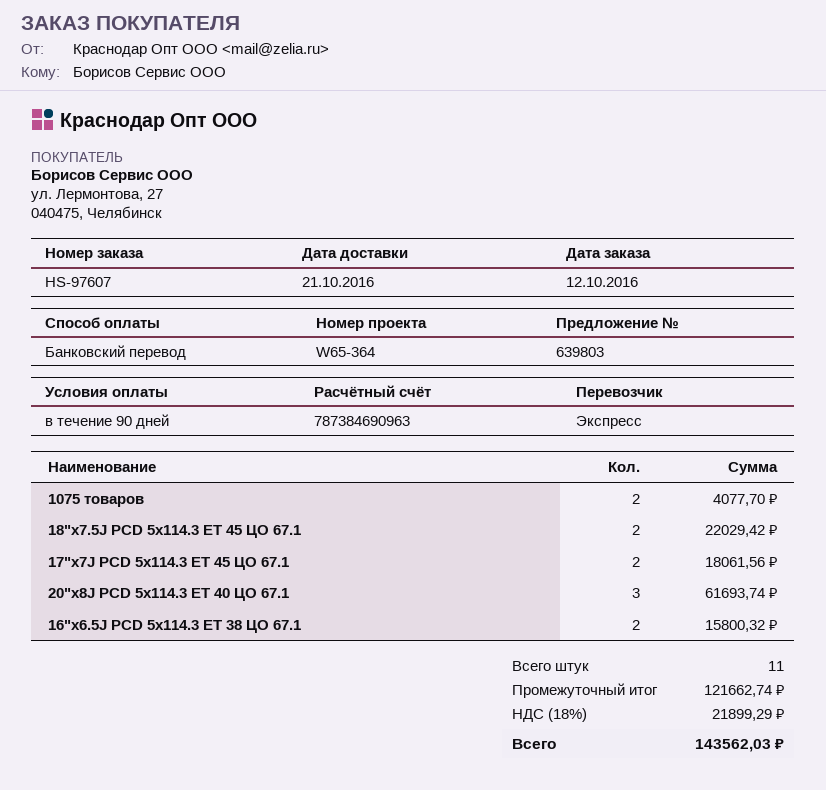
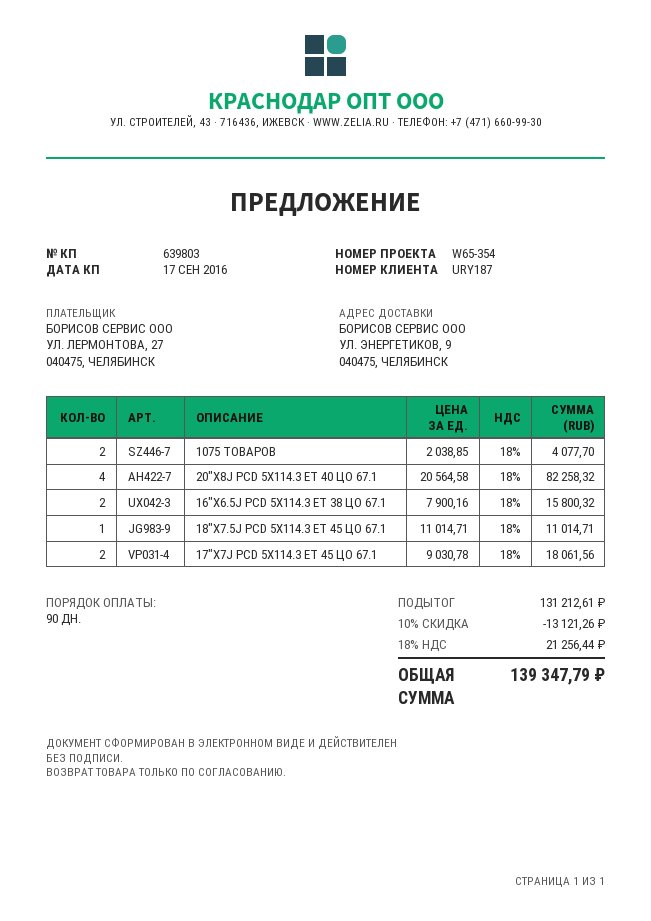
reference: W65-364 -> W65-354
18"x7.5J PCD 5x114.3 ЕТ 45 ЦО 67.1: 2 for 22029.42 -> 1 for 11014.71
20"x8J PCD 5x114.3 ЕТ 40 ЦО 67.1: 3 for 61693.74 -> 4 for 82258.32
subtotal: 121662.74 -> 131212.61
discount: none -> 10% = 13121.26
tax: 18% = 21899.29 -> 18% = 21256.44
total: 143562.03 -> 139347.79

